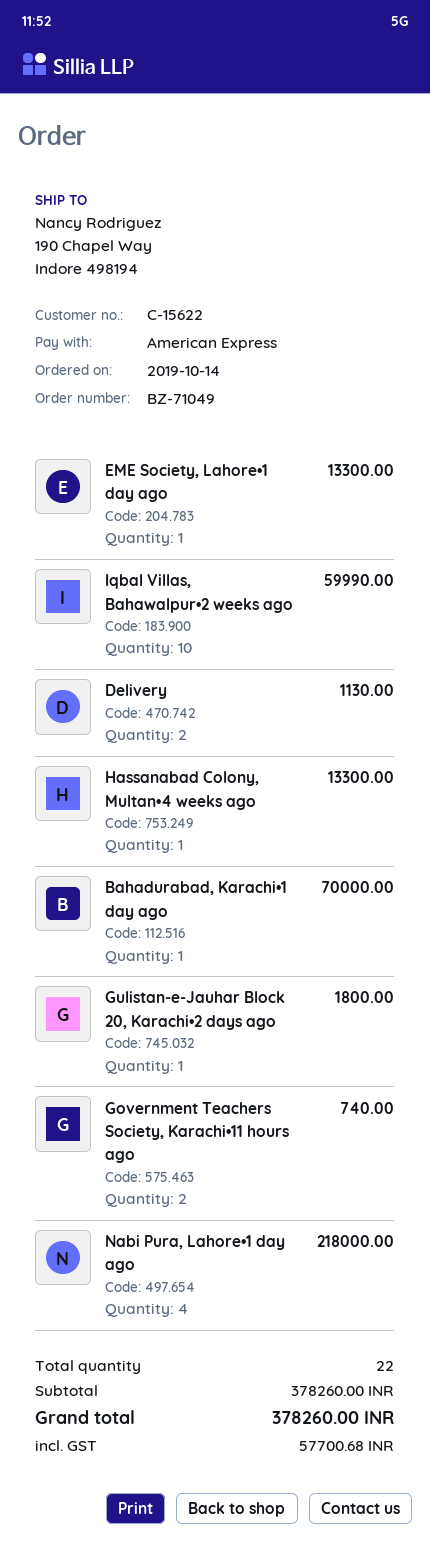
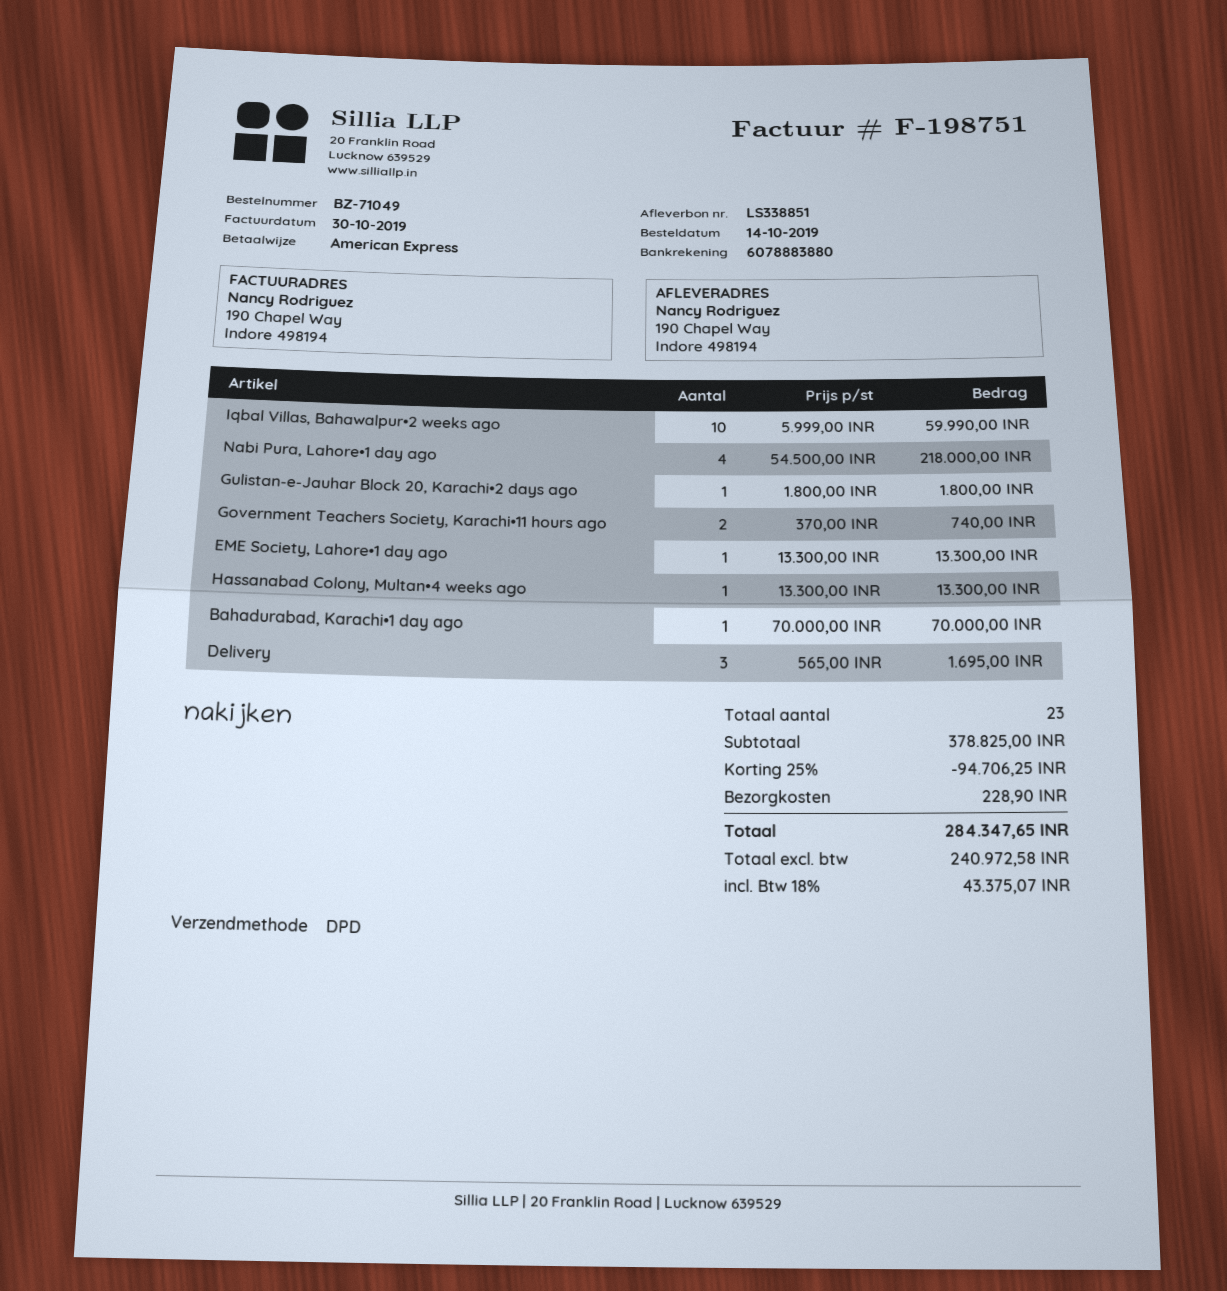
Delivery: 2 for 1130.00 -> 3 for 1695.00
total quantity: 22 -> 23
subtotal: 378260.00 -> 378825.00
discount: none -> 25% = 94706.25
shipping: none -> 228.90
tax: 57700.68 -> 43375.07
total: 378260.00 -> 284347.65

